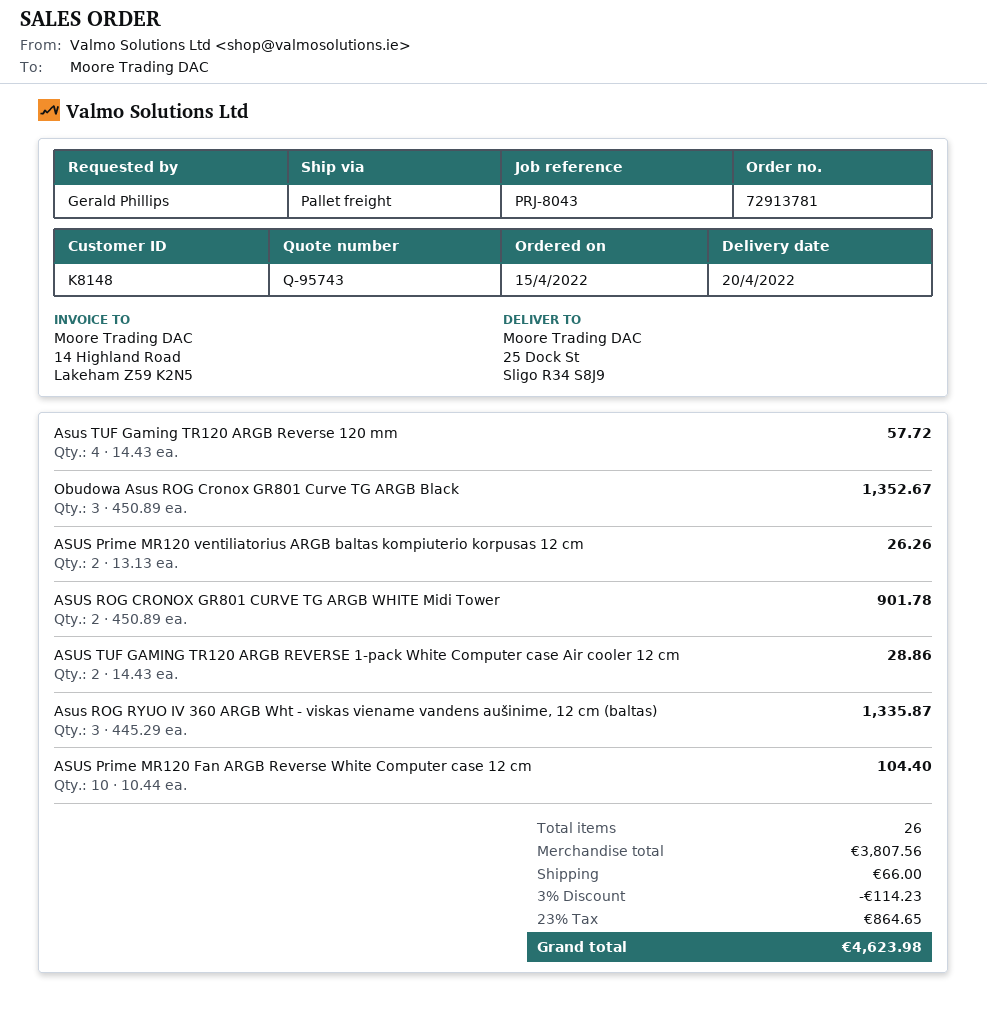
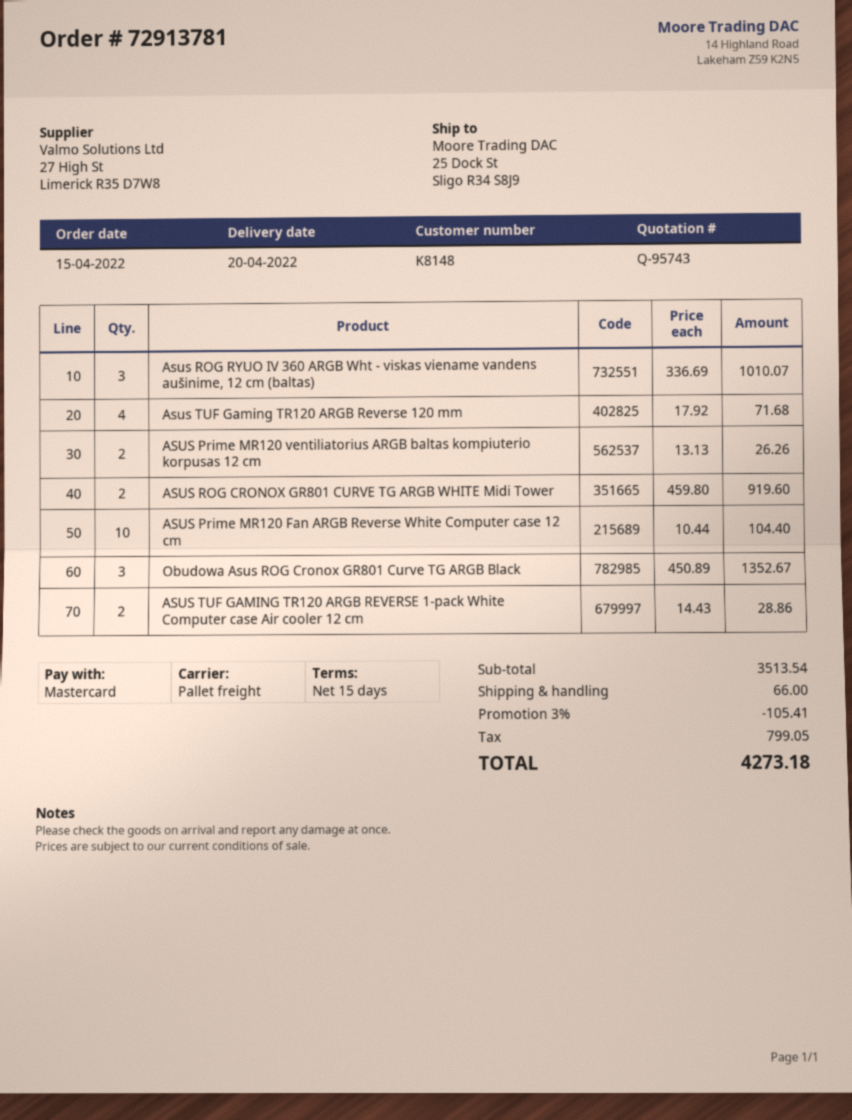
Asus TUF Gaming TR120 ARGB Reverse 120 mm: 4 x 14.43 = 57.72 -> 4 x 17.92 = 71.68
ASUS ROG CRONOX GR801 CURVE TG ARGB WHITE Midi Tower: 2 x 450.89 = 901.78 -> 2 x 459.80 = 919.60
Asus ROG RYUO IV 360 ARGB Wht - viskas viename vandens aušinime, 12 cm (baltas): 3 x 445.29 = 1335.87 -> 3 x 336.69 = 1010.07
subtotal: 3807.56 -> 3513.54
discount: 3% = 114.23 -> 3% = 105.41
tax: 864.65 -> 799.05
total: 4623.98 -> 4273.18

